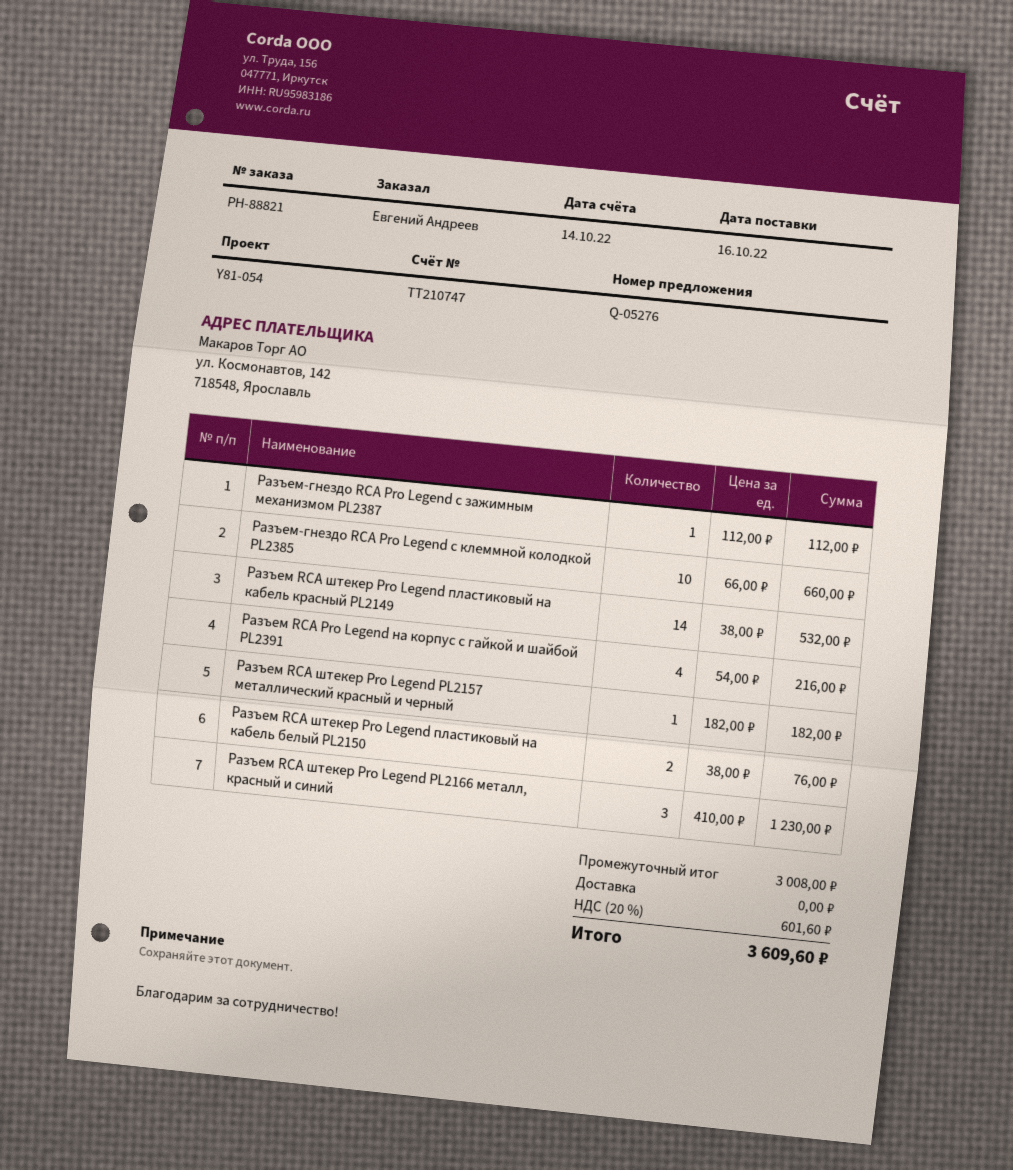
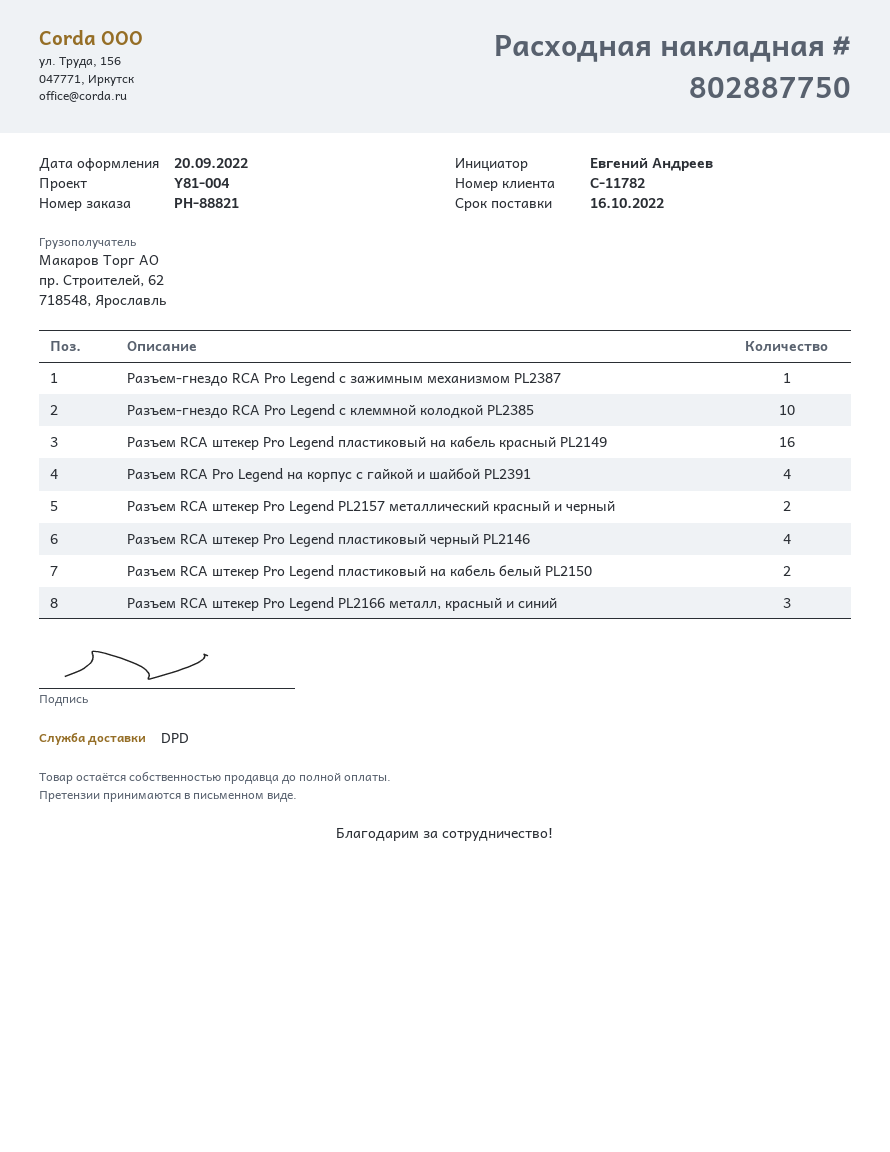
reference: Y81-054 -> Y81-004
Разъем RCA штекер Pro Legend пластиковый на кабель красный PL2149: 14 -> 16
Разъем RCA штекер Pro Legend PL2157 металлический красный и черный: 1 -> 2
Разъем RCA штекер Pro Legend пластиковый черный PL2146: none -> 4

